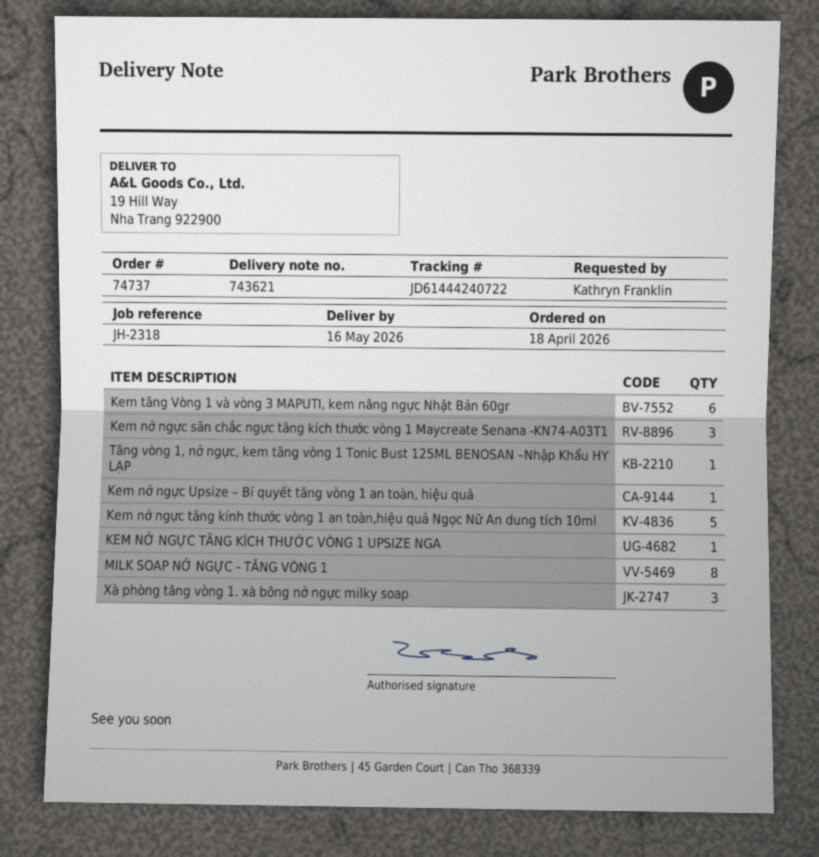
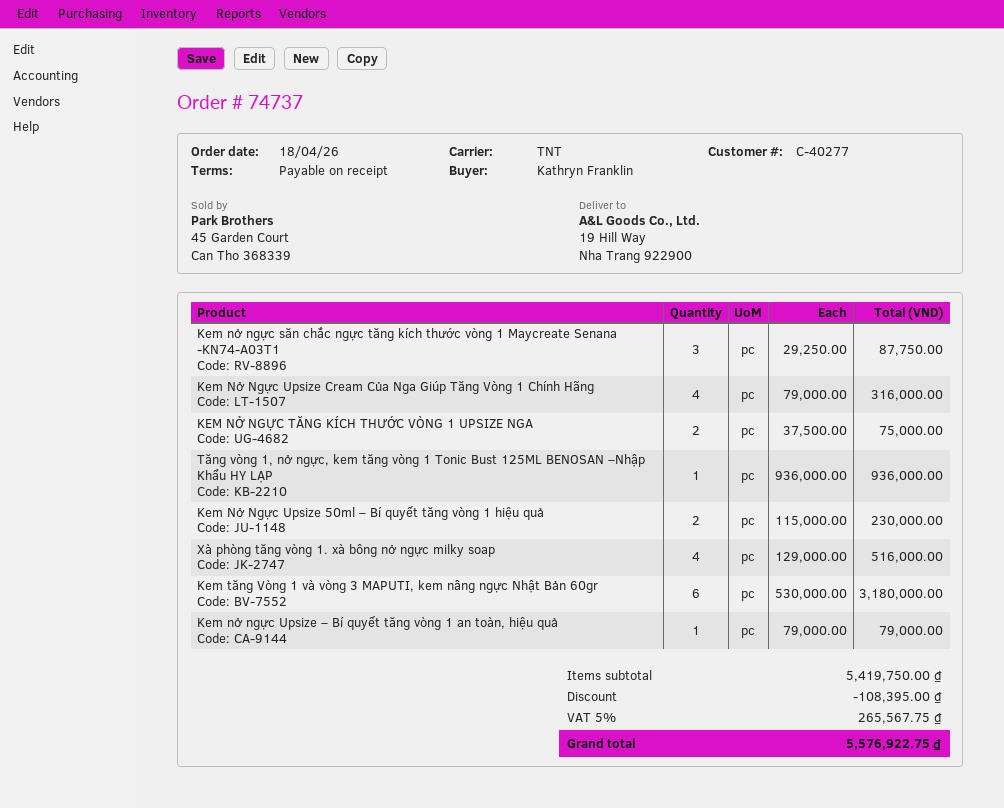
Kem nở ngực tăng kính thước vòng 1 an toàn,hiệu quả Ngọc Nữ An dung tích 10ml: 5 -> none
KEM NỞ NGỰC TĂNG KÍCH THƯỚC VÒNG 1 UPSIZE NGA: 1 -> 2
MILK SOAP NỞ NGỰC - TĂNG VÒNG 1: 8 -> none
Xà phòng tăng vòng 1. xà bông nở ngực milky soap: 3 -> 4
Kem Nở Ngực Upsize Cream Của Nga Giúp Tăng Vòng 1 Chính Hãng: none -> 4
Kem Nở Ngực Upsize 50ml – Bí quyết tăng vòng 1 hiệu quả: none -> 2

